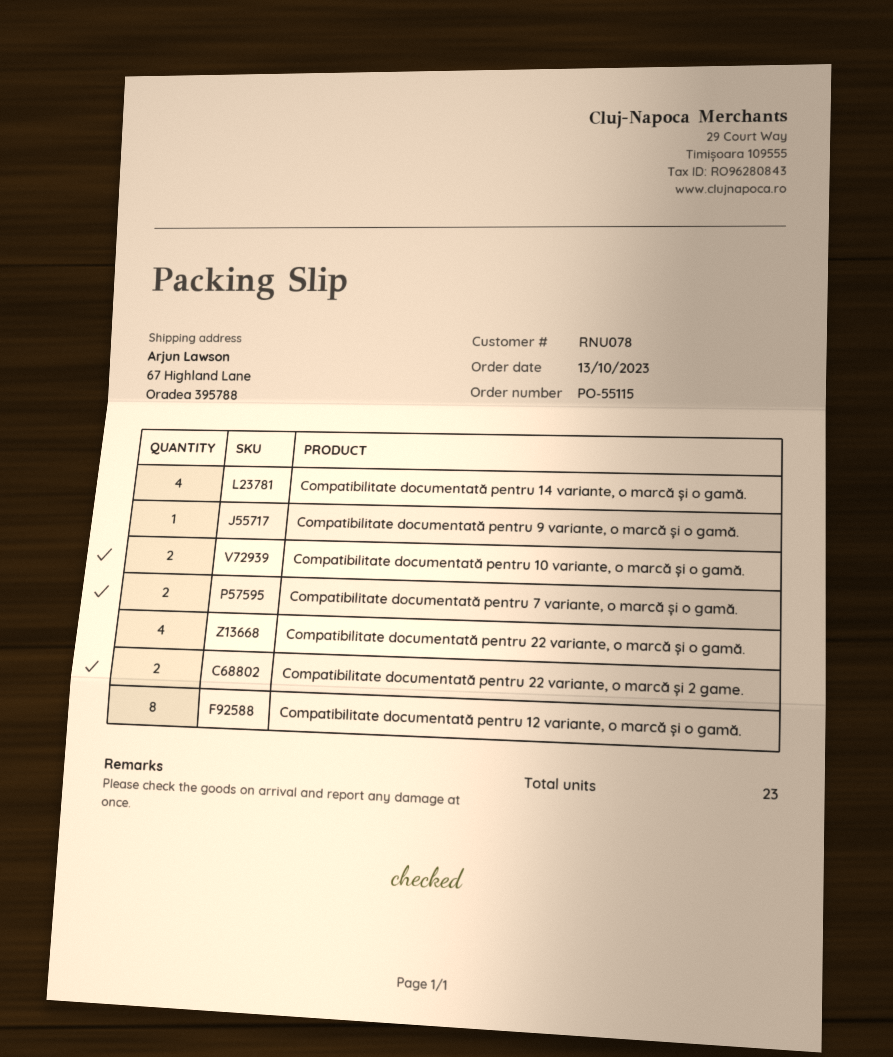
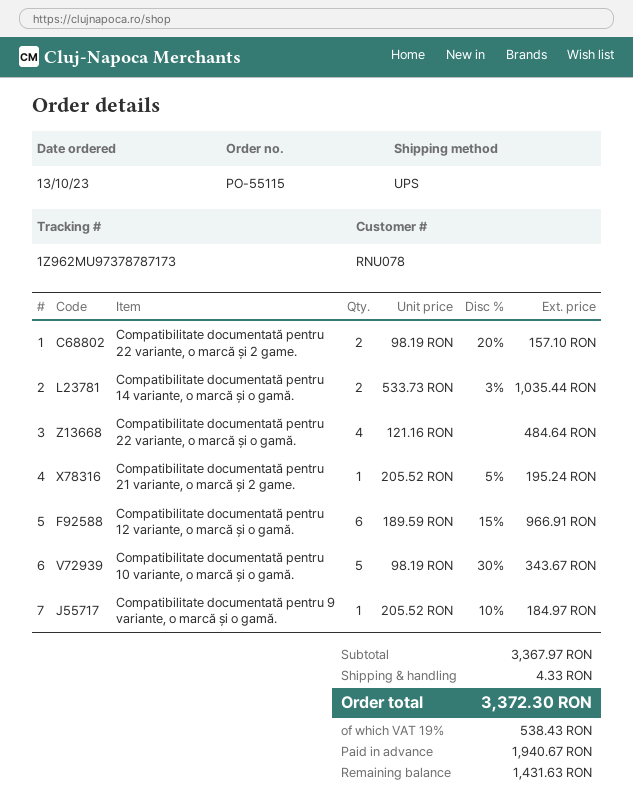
Compatibilitate documentată pentru 14 variante, o marcă și o gamă.: 4 -> 2
Compatibilitate documentată pentru 10 variante, o marcă și o gamă.: 2 -> 5
Compatibilitate documentată pentru 7 variante, o marcă și o gamă.: 2 -> none
Compatibilitate documentată pentru 12 variante, o marcă și o gamă.: 8 -> 6
Compatibilitate documentată pentru 21 variante, o marcă și 2 game.: none -> 1

